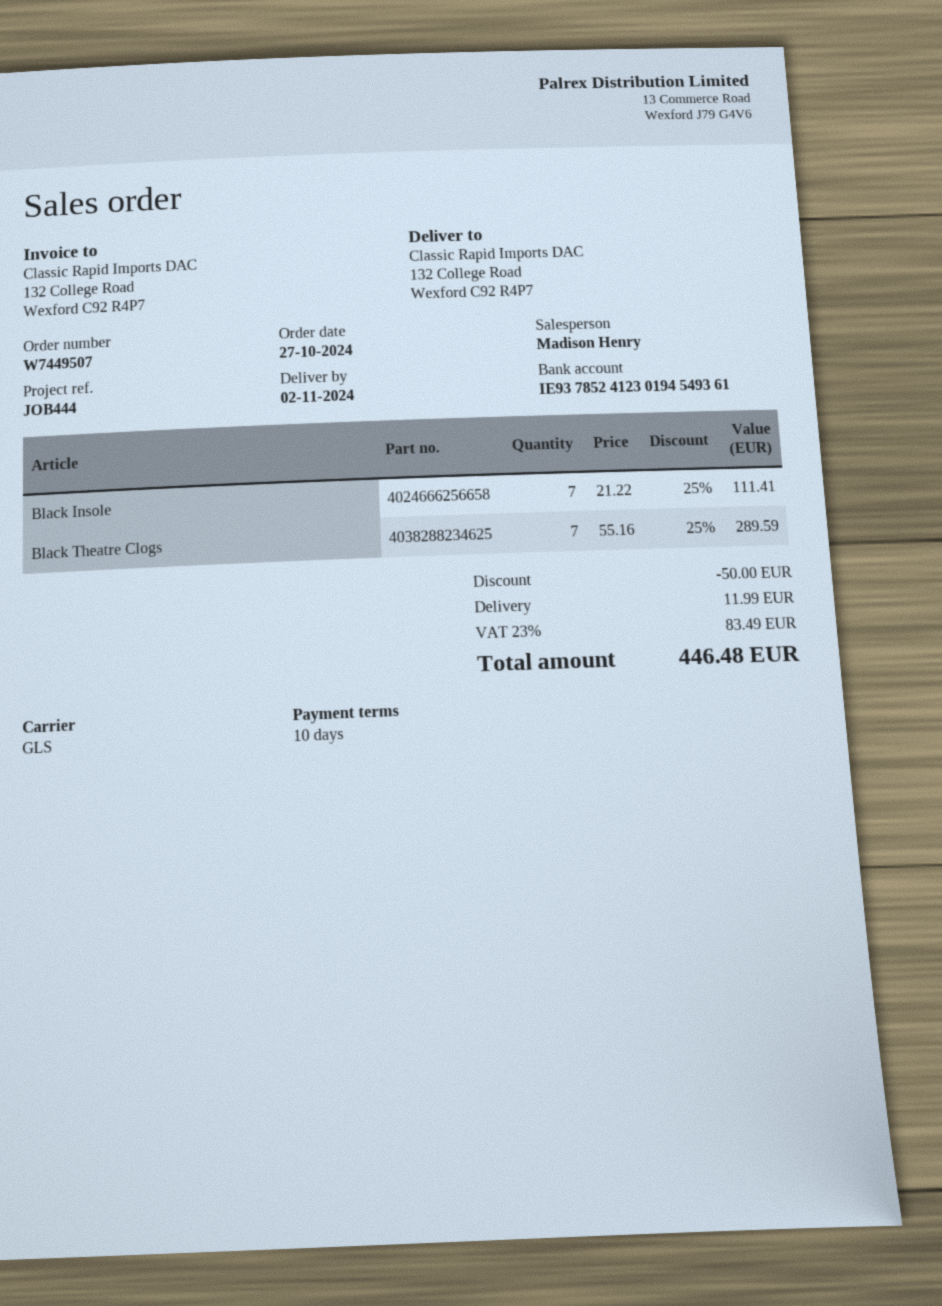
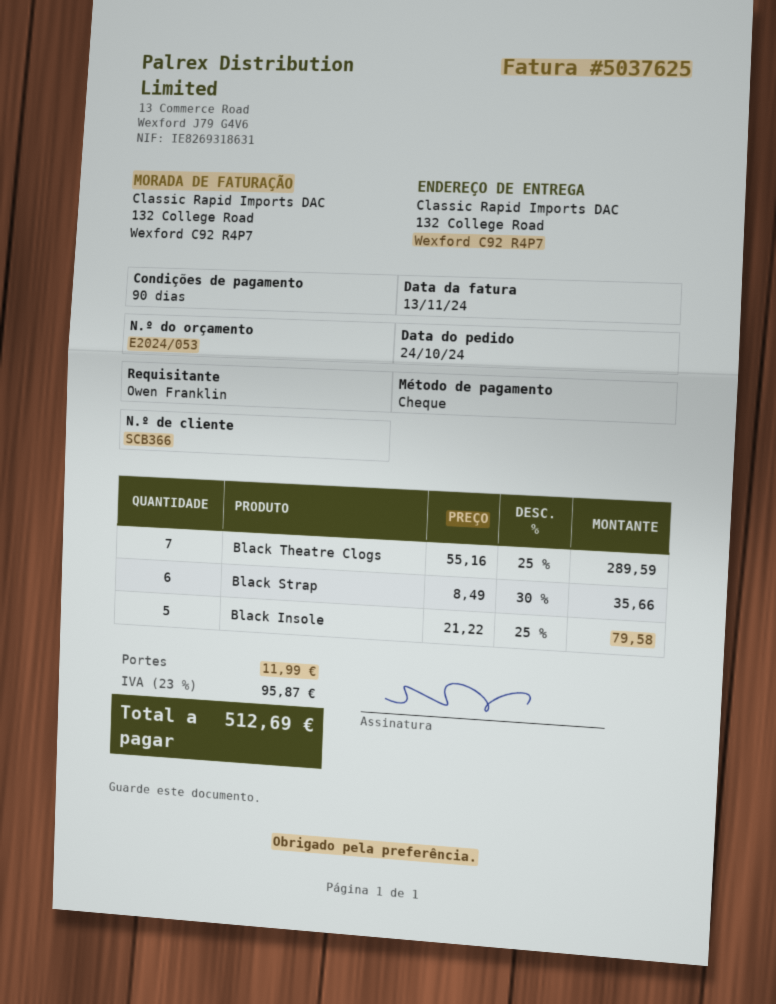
order date: 2024-10-27 -> 2024-10-24
payment terms: 10 days -> 90 days
Black Insole: 7 x 21.22 - 25% = 111.41 -> 5 x 21.22 - 25% = 79.58
Black Strap: none -> 6 x 8.49 - 30% = 35.66
discount: 50.00 -> none
tax: 23% = 83.49 -> 23% = 95.87
total: 446.48 -> 512.69

